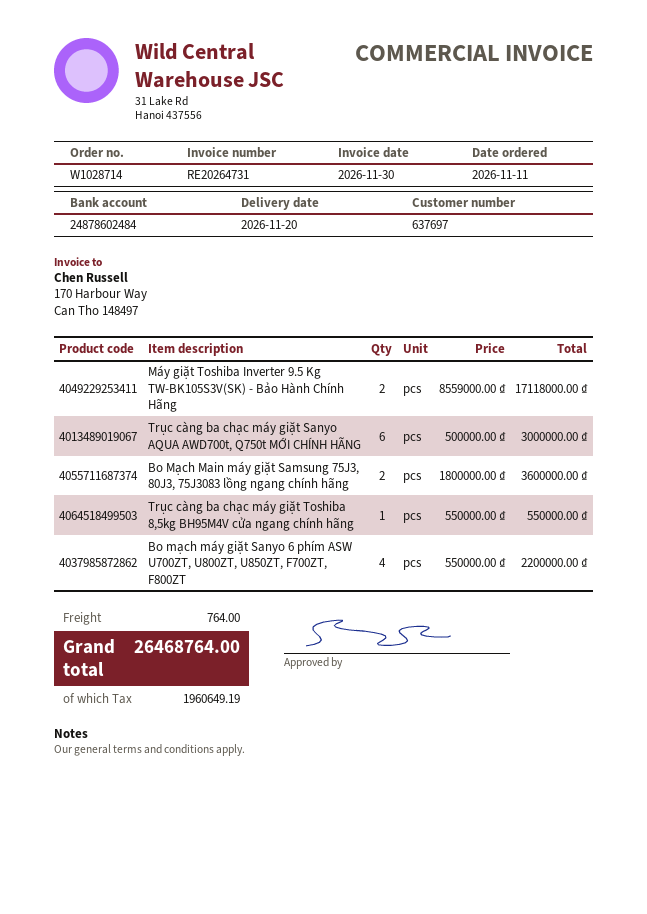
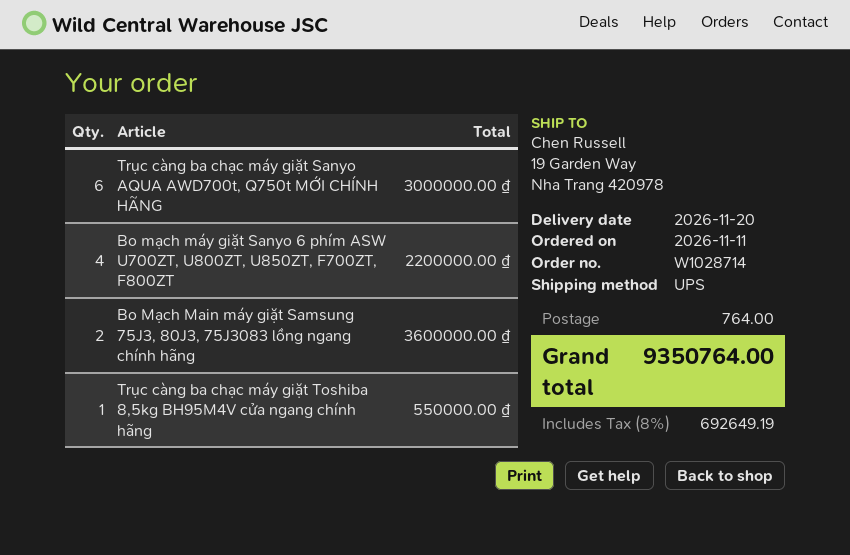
Máy giặt Toshiba Inverter 9.5 Kg TW-BK105S3V(SK) - Bảo Hành Chính Hãng: 2 for 17118000.00 -> none
tax: 1960649.19 -> 692649.19
total: 26468764.00 -> 9350764.00

